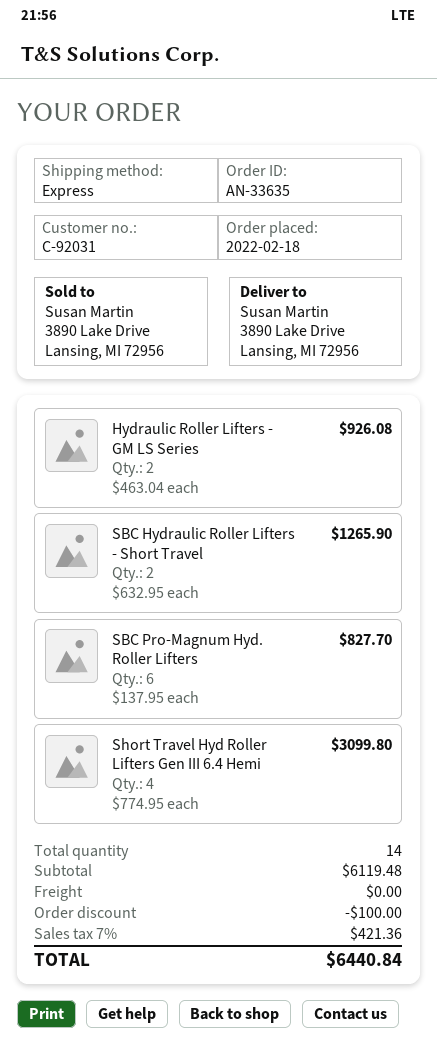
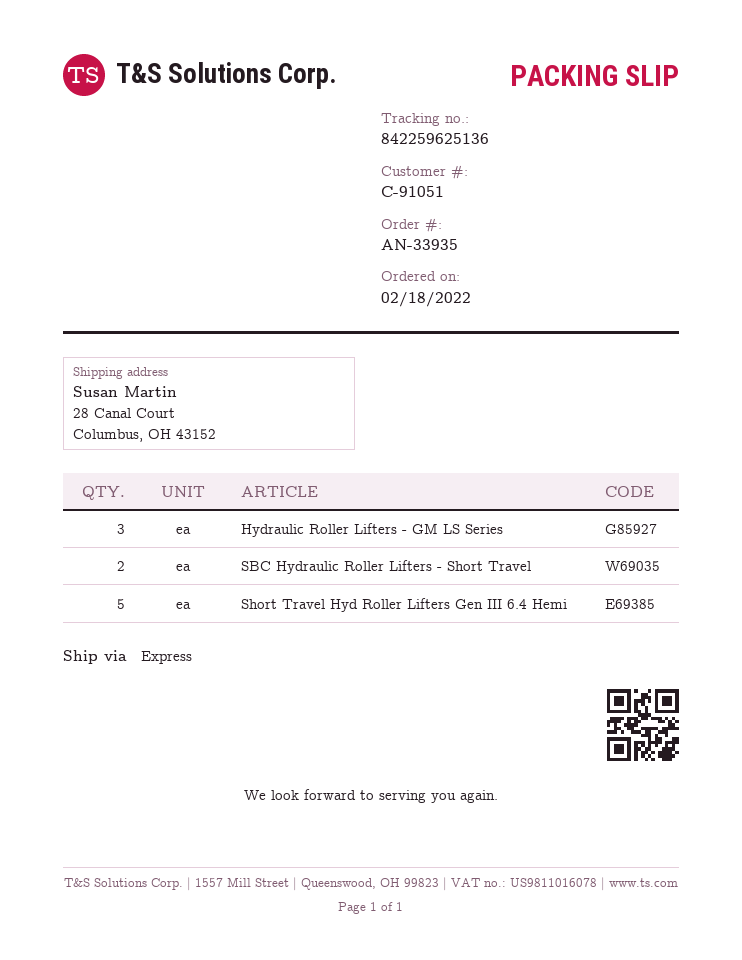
order number: AN-33635 -> AN-33935
customer number: C-92031 -> C-91051
ship to: 3890 Lake Drive, Lansing, MI 72956 -> 28 Canal Court, Columbus, OH 43152
Hydraulic Roller Lifters - GM LS Series: 2 -> 3
SBC Pro-Magnum Hyd. Roller Lifters: 6 -> none
Short Travel Hyd Roller Lifters Gen III 6.4 Hemi: 4 -> 5

